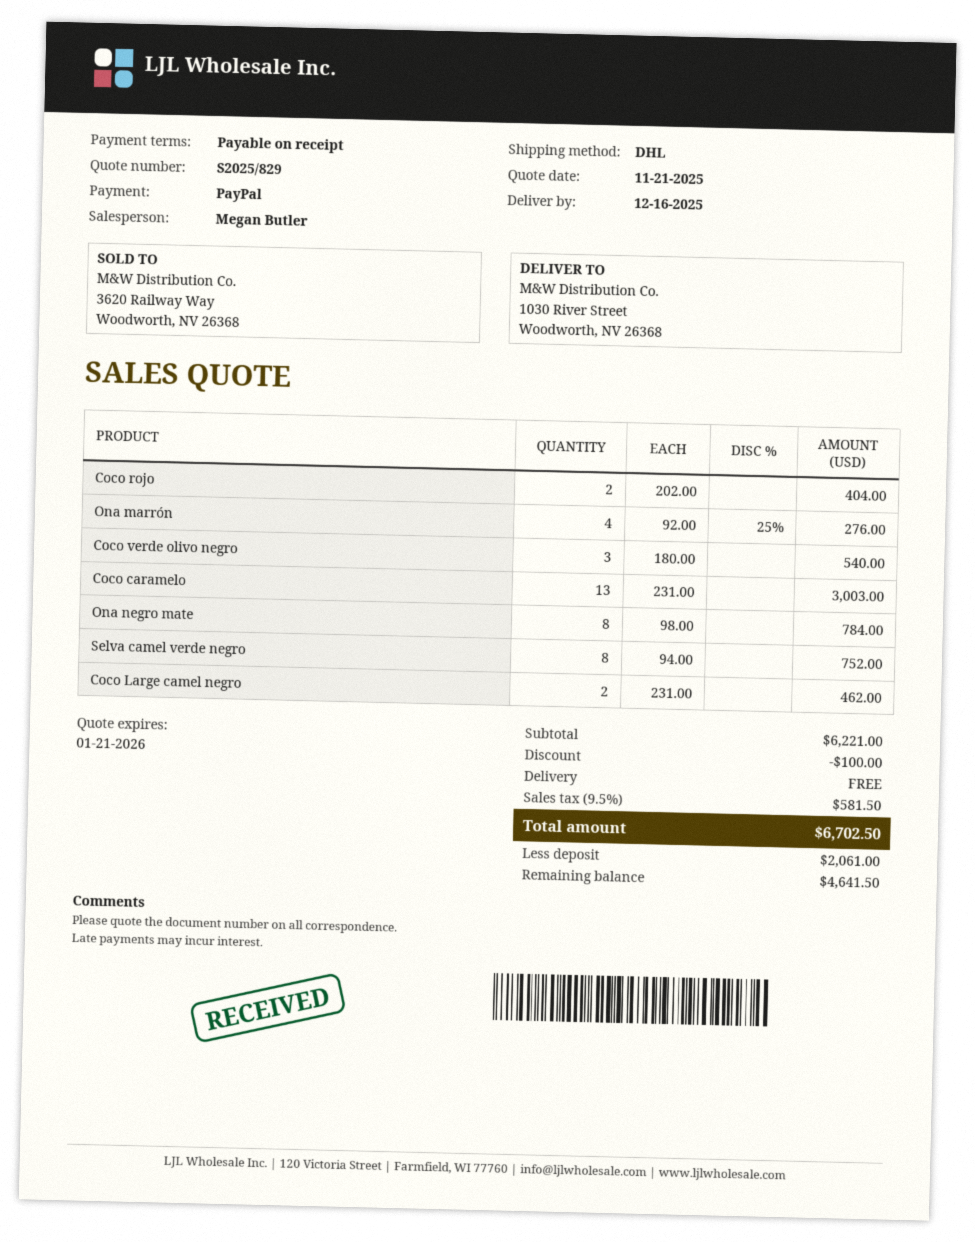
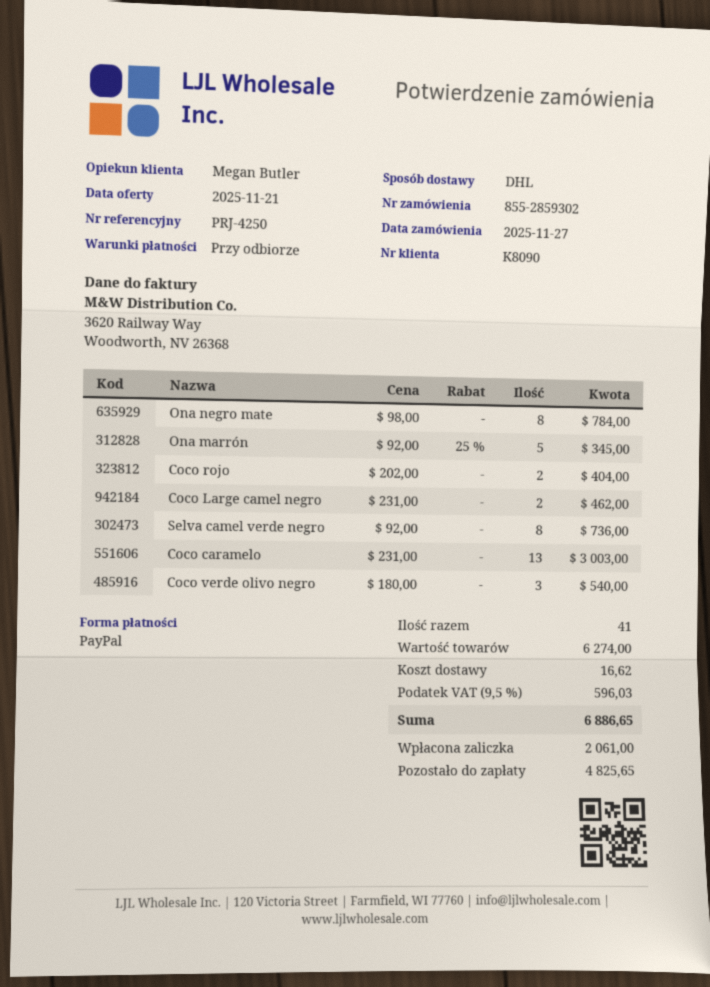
Ona marrón: 4 x 92.00 - 25% = 276.00 -> 5 x 92.00 - 25% = 345.00
Selva camel verde negro: 8 x 94.00 = 752.00 -> 8 x 92.00 = 736.00
subtotal: 6221.00 -> 6274.00
discount: 100.00 -> none
shipping: 0.00 -> 16.62
tax: 9.5% = 581.50 -> 9.5% = 596.03
total: 6702.50 -> 6886.65
balance: 4641.50 -> 4825.65

